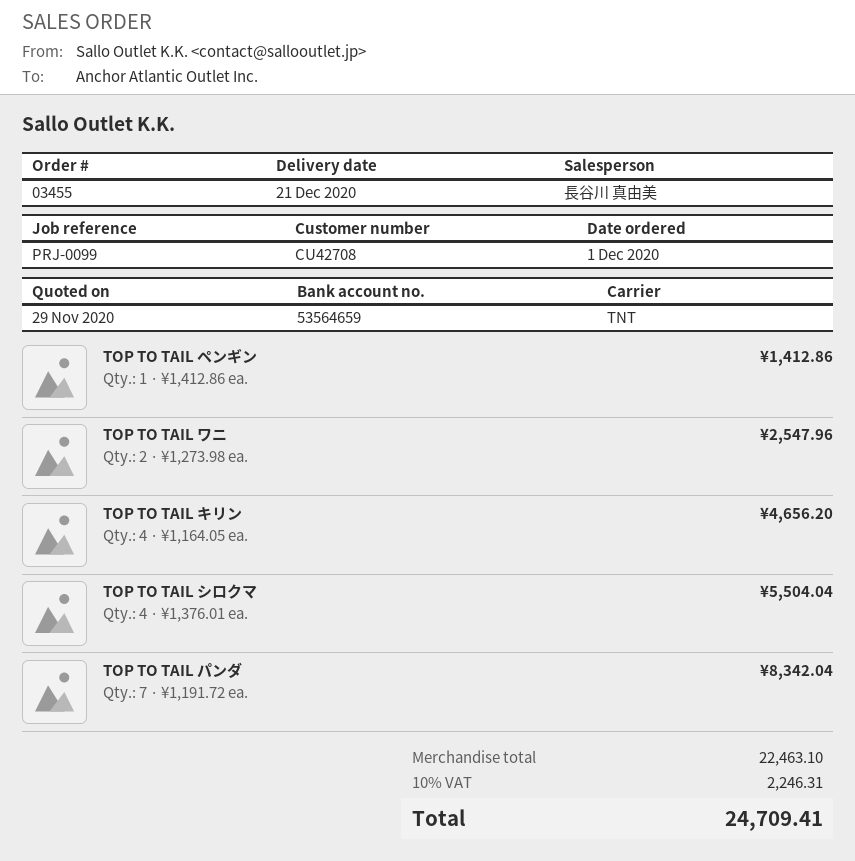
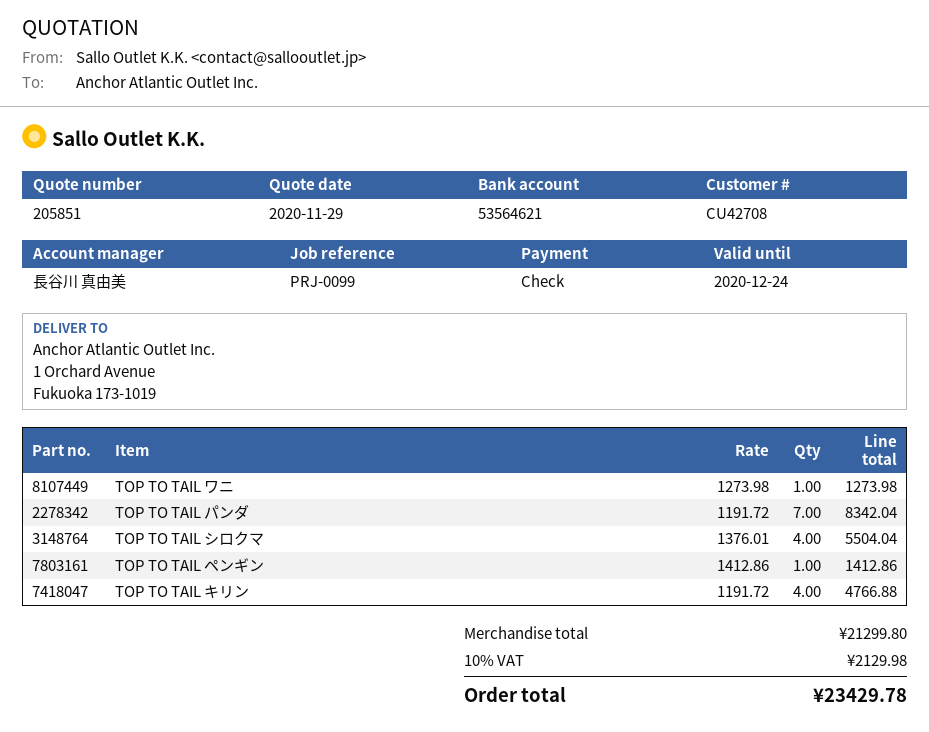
bank account: 53564659 -> 53564621
TOP TO TAIL ワニ: 2 x 1273.98 = 2547.96 -> 1 x 1273.98 = 1273.98
TOP TO TAIL キリン: 4 x 1164.05 = 4656.20 -> 4 x 1191.72 = 4766.88
subtotal: 22463.10 -> 21299.80
tax: 10% = 2246.31 -> 10% = 2129.98
total: 24709.41 -> 23429.78

